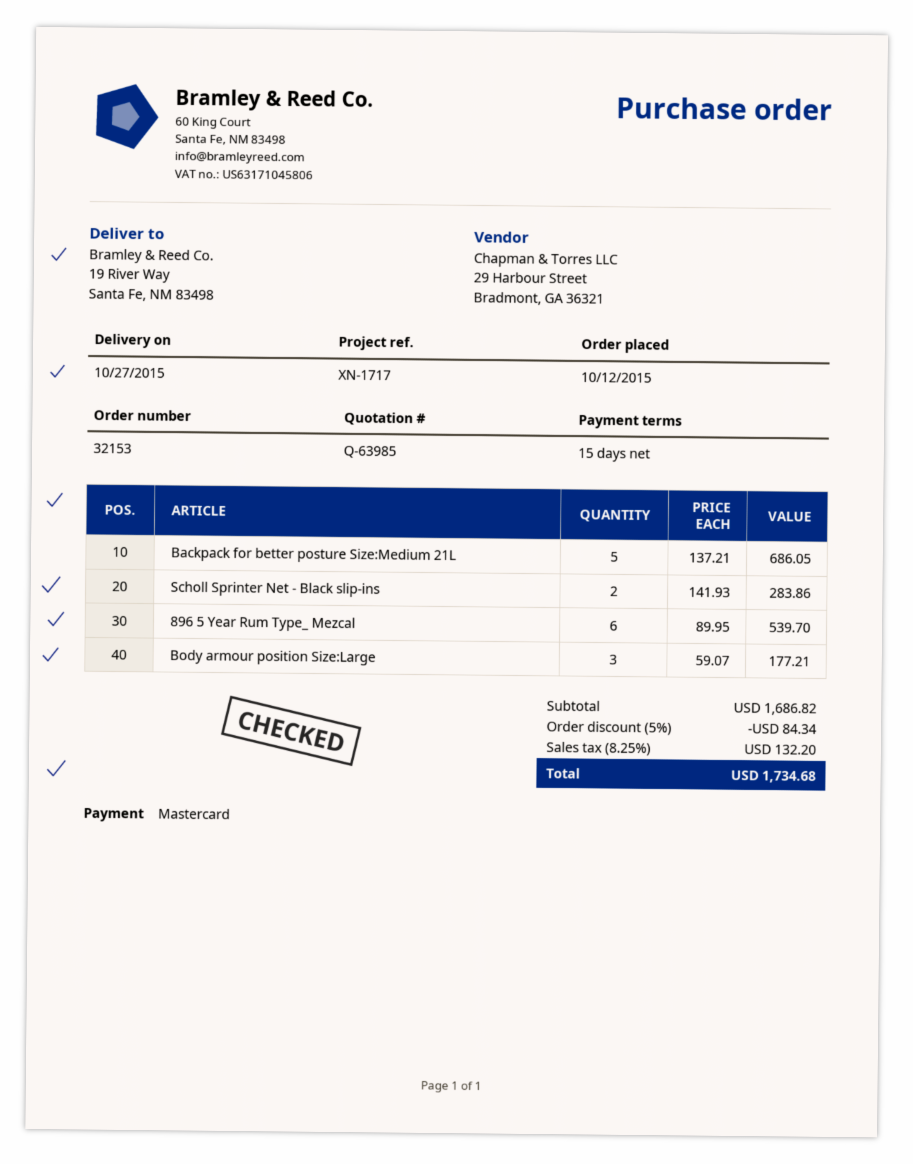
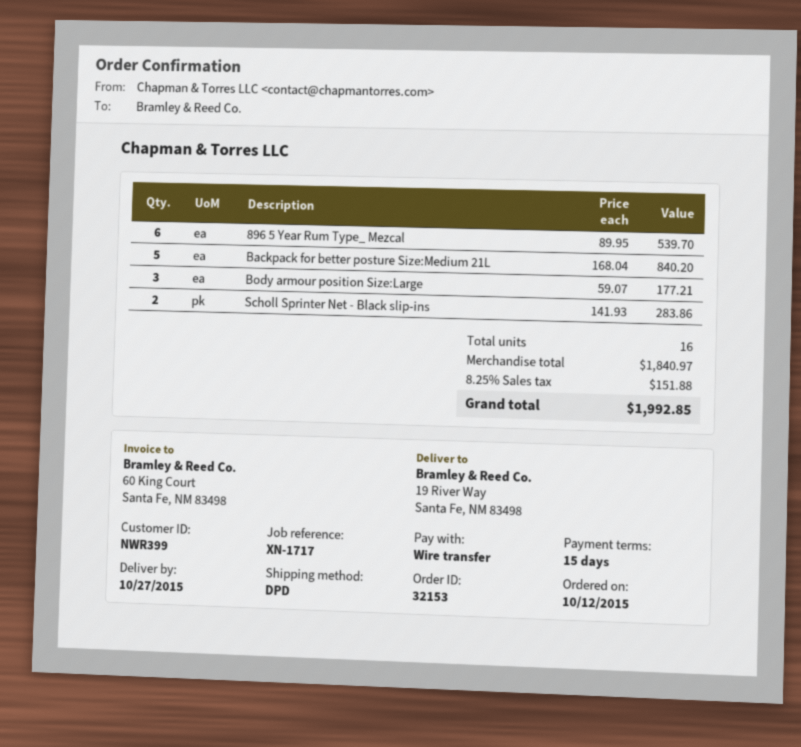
payment method: Mastercard -> bank transfer
Backpack for better posture Size:Medium 21L: 5 x 137.21 = 686.05 -> 5 x 168.04 = 840.20
subtotal: 1686.82 -> 1840.97
discount: 5% = 84.34 -> none
tax: 8.25% = 132.20 -> 8.25% = 151.88
total: 1734.68 -> 1992.85

